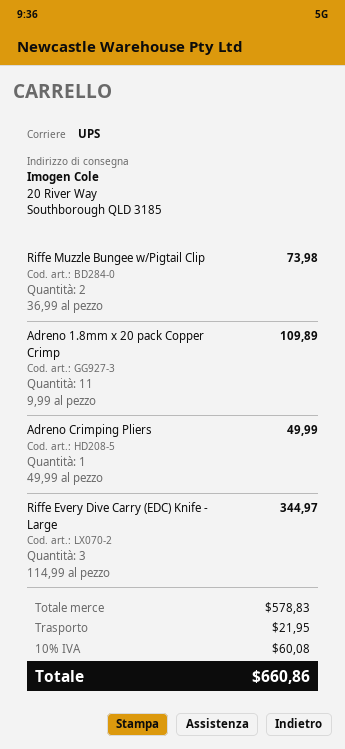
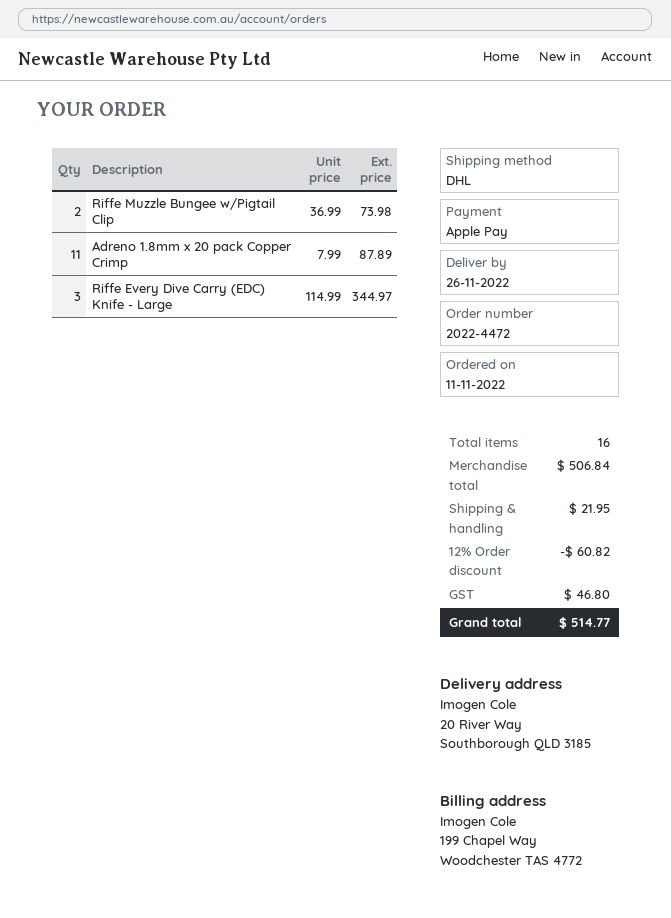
shipping method: UPS -> DHL
Adreno 1.8mm x 20 pack Copper Crimp: 11 x 9.99 = 109.89 -> 11 x 7.99 = 87.89
Adreno Crimping Pliers: 1 x 49.99 = 49.99 -> none
subtotal: 578.83 -> 506.84
discount: none -> 12% = 60.82
tax: 60.08 -> 46.80
total: 660.86 -> 514.77

